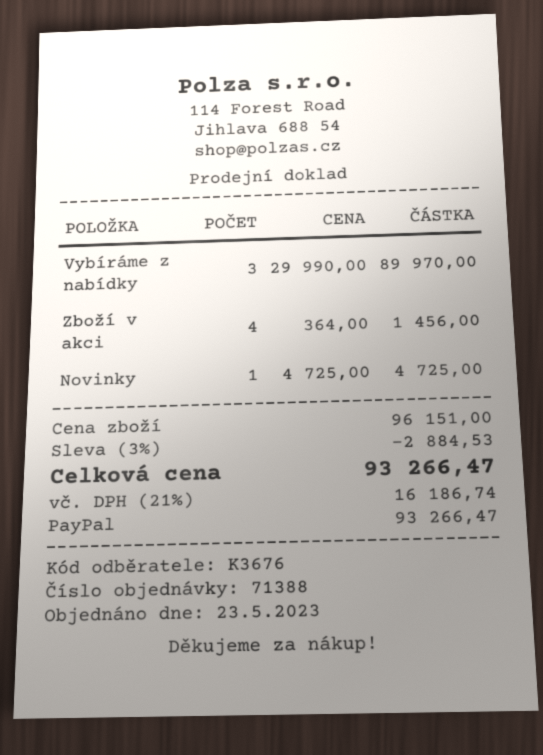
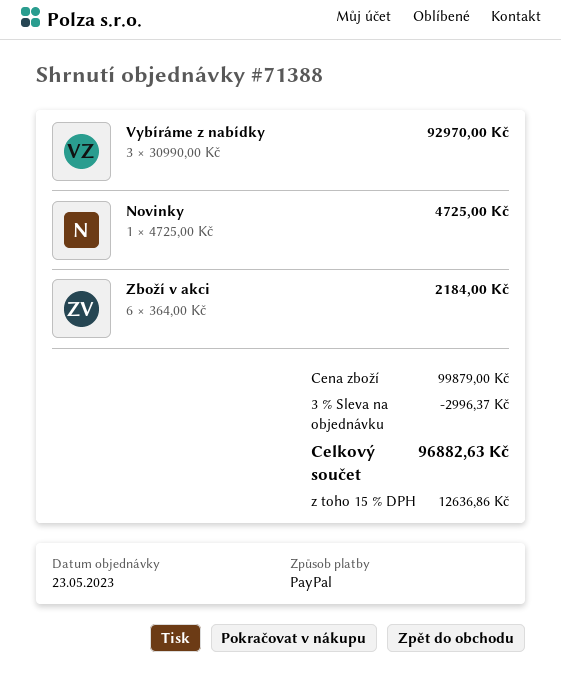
Vybíráme z nabídky: 3 x 29990.00 = 89970.00 -> 3 x 30990.00 = 92970.00
Zboží v akci: 4 x 364.00 = 1456.00 -> 6 x 364.00 = 2184.00
subtotal: 96151.00 -> 99879.00
discount: 3% = 2884.53 -> 3% = 2996.37
tax: 21% = 16186.74 -> 15% = 12636.86
total: 93266.47 -> 96882.63

